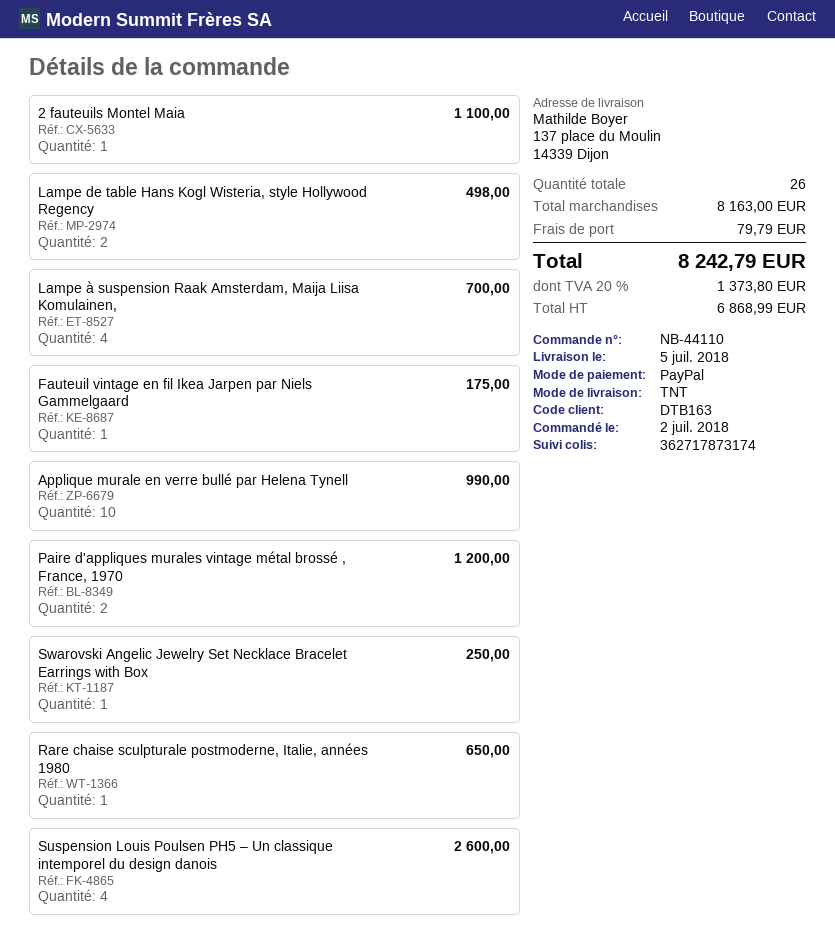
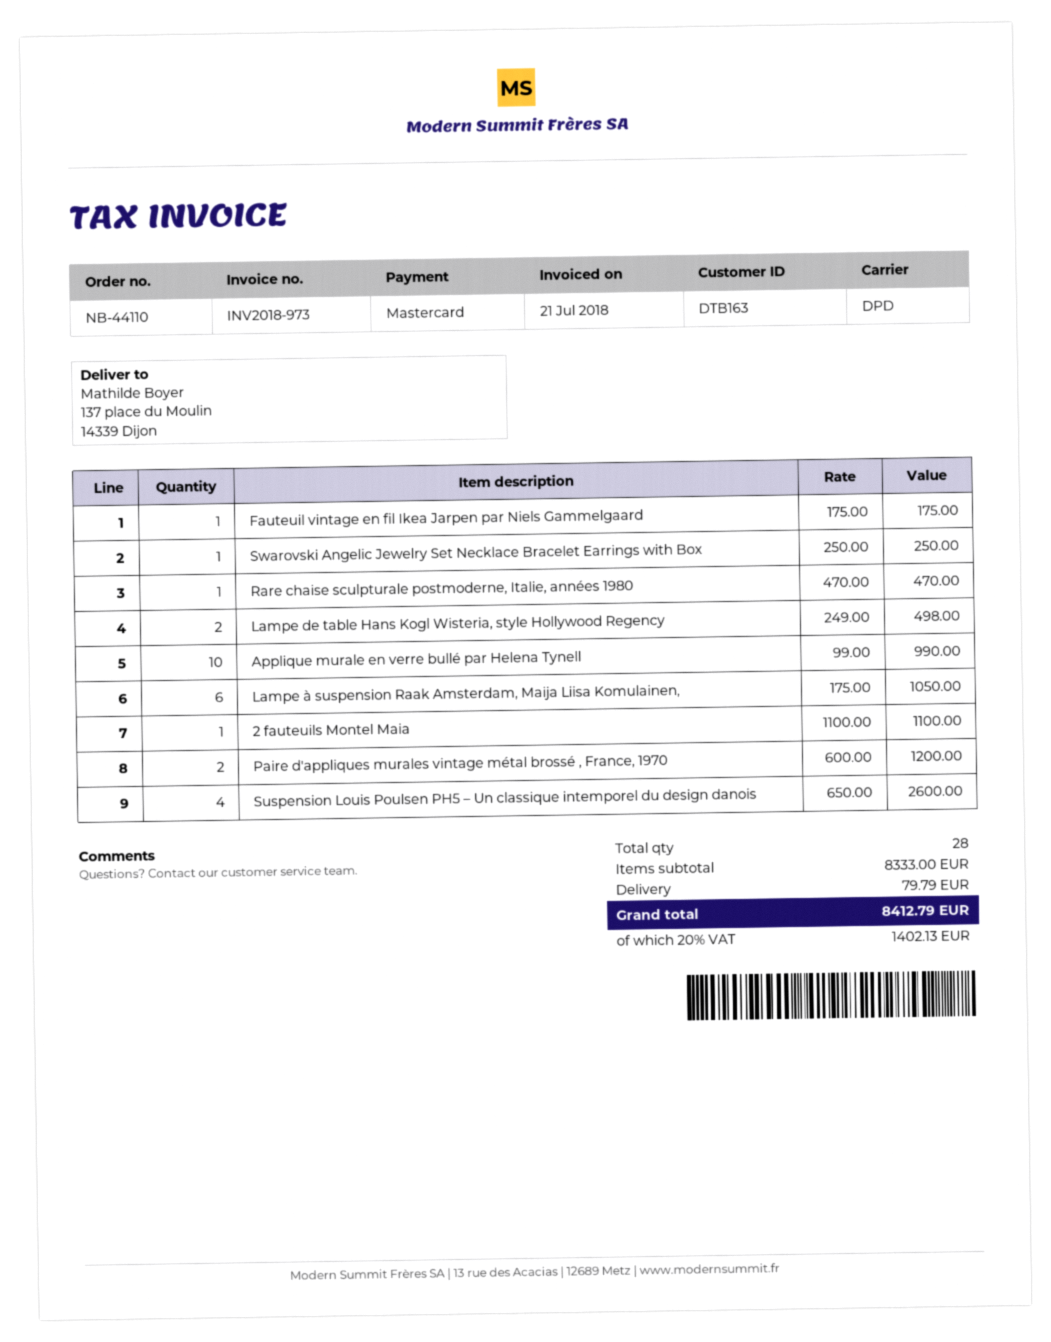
payment method: PayPal -> Mastercard
shipping method: TNT -> DPD
Lampe à suspension Raak Amsterdam, Maija Liisa Komulainen,: 4 for 700.00 -> 6 for 1050.00
Rare chaise sculpturale postmoderne, Italie, années 1980: 1 for 650.00 -> 1 for 470.00
total quantity: 26 -> 28
subtotal: 8163.00 -> 8333.00
tax: 20% = 1373.80 -> 20% = 1402.13
total: 8242.79 -> 8412.79

